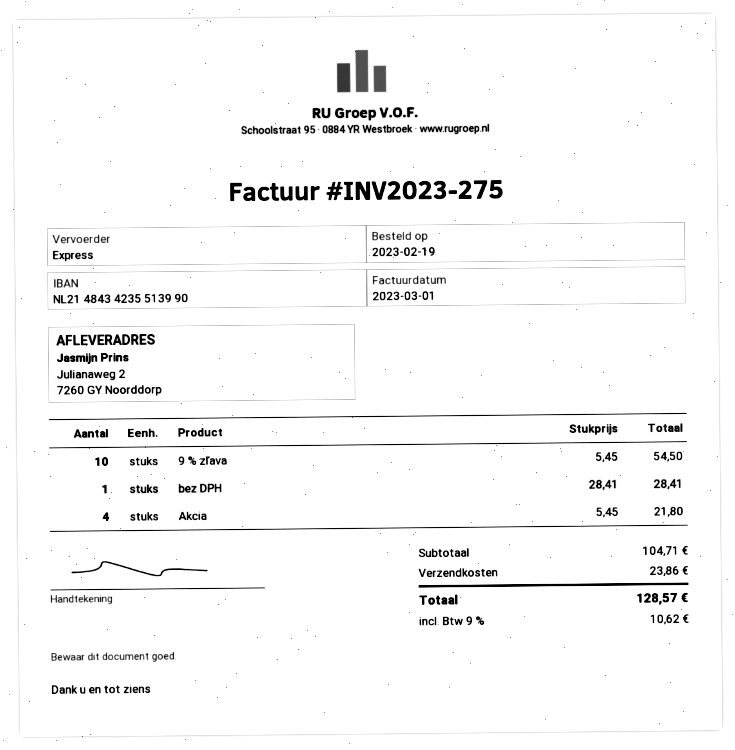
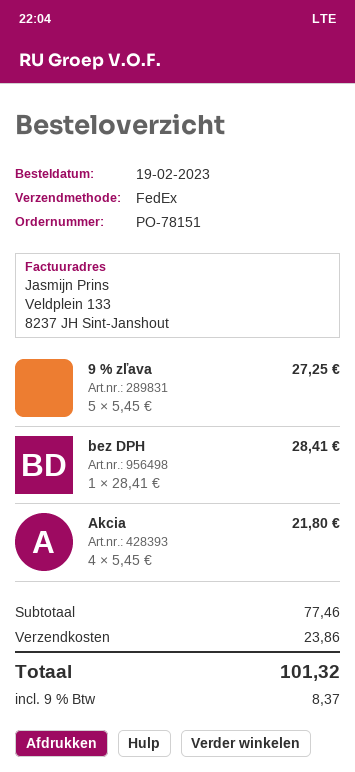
shipping method: express -> FedEx
9 % zľava: 10 x 5.45 = 54.50 -> 5 x 5.45 = 27.25
subtotal: 104.71 -> 77.46
tax: 9% = 10.62 -> 9% = 8.37
total: 128.57 -> 101.32

